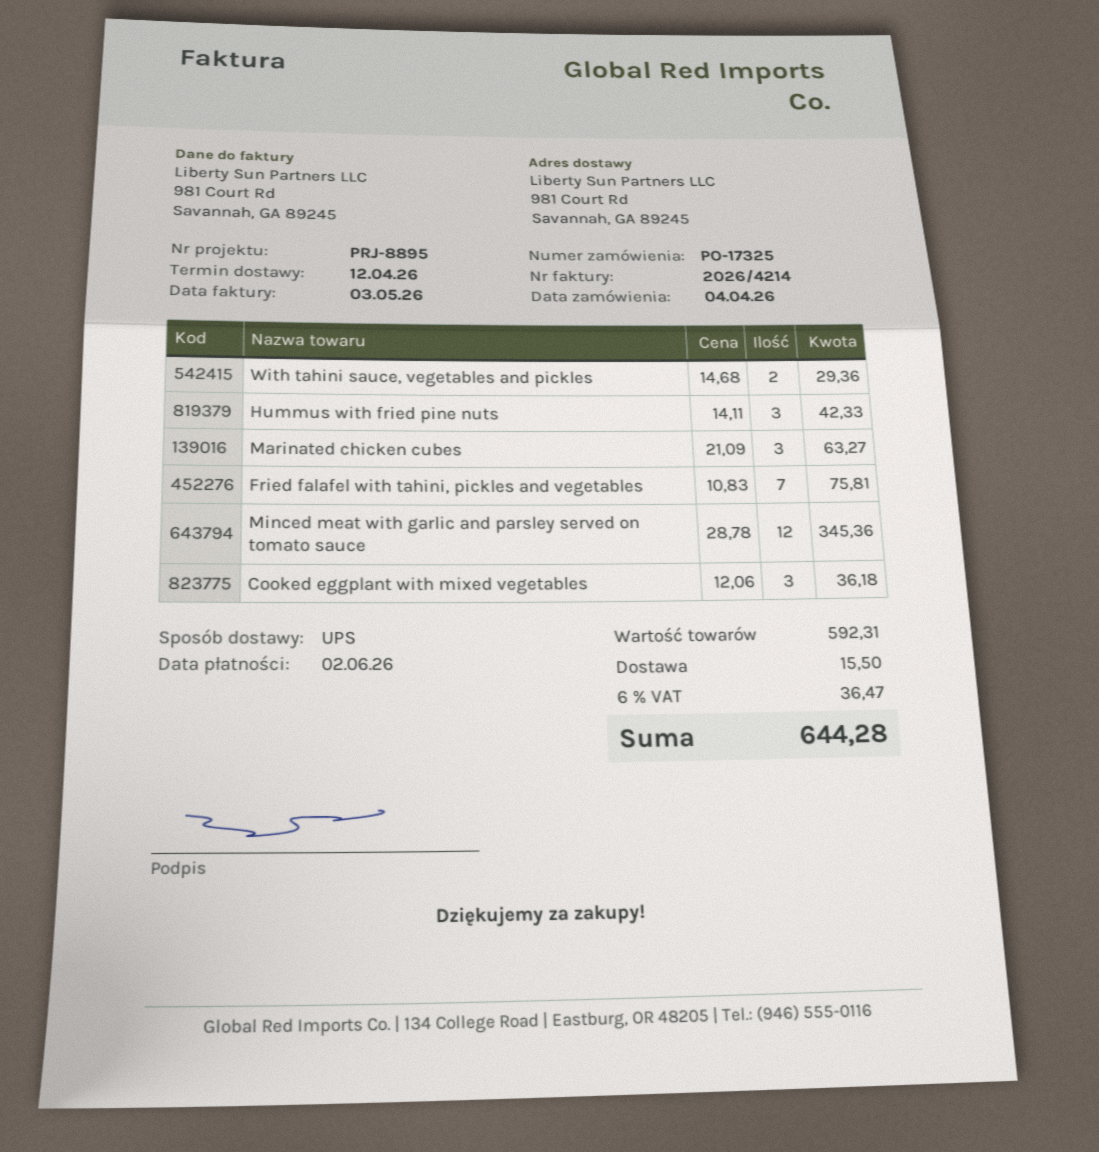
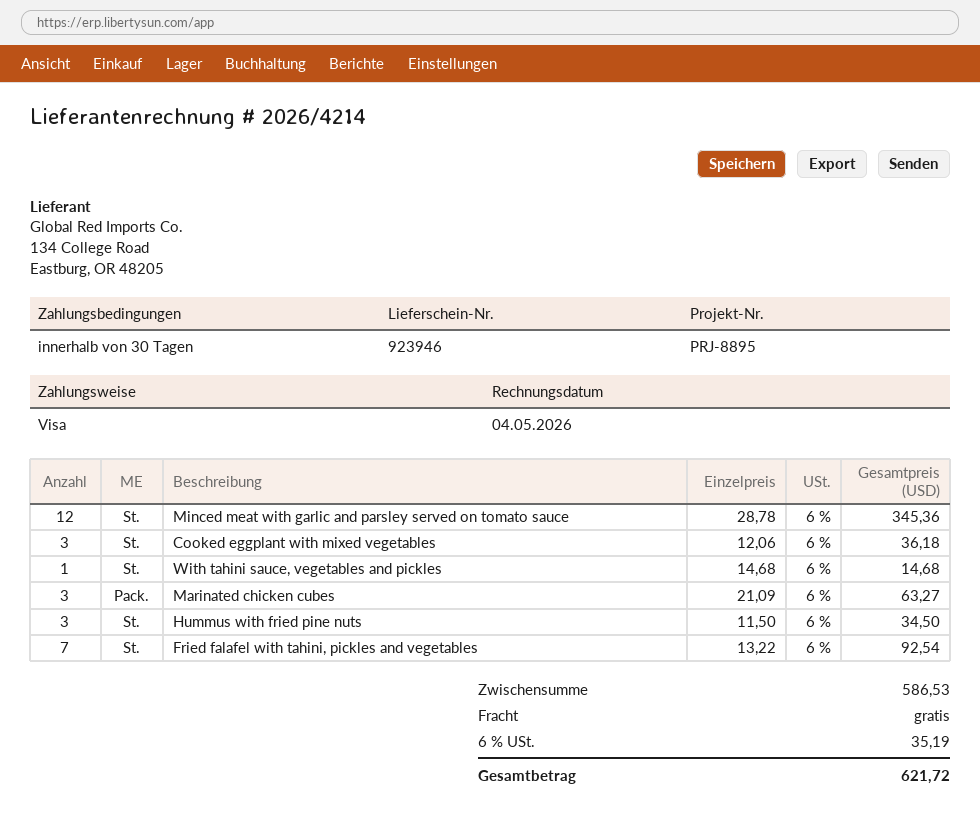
invoice date: 2026-05-03 -> 2026-05-04
With tahini sauce, vegetables and pickles: 2 x 14.68 = 29.36 -> 1 x 14.68 = 14.68
Hummus with fried pine nuts: 3 x 14.11 = 42.33 -> 3 x 11.50 = 34.50
Fried falafel with tahini, pickles and vegetables: 7 x 10.83 = 75.81 -> 7 x 13.22 = 92.54
subtotal: 592.31 -> 586.53
shipping: 15.50 -> 0.00
tax: 6% = 36.47 -> 6% = 35.19
total: 644.28 -> 621.72

